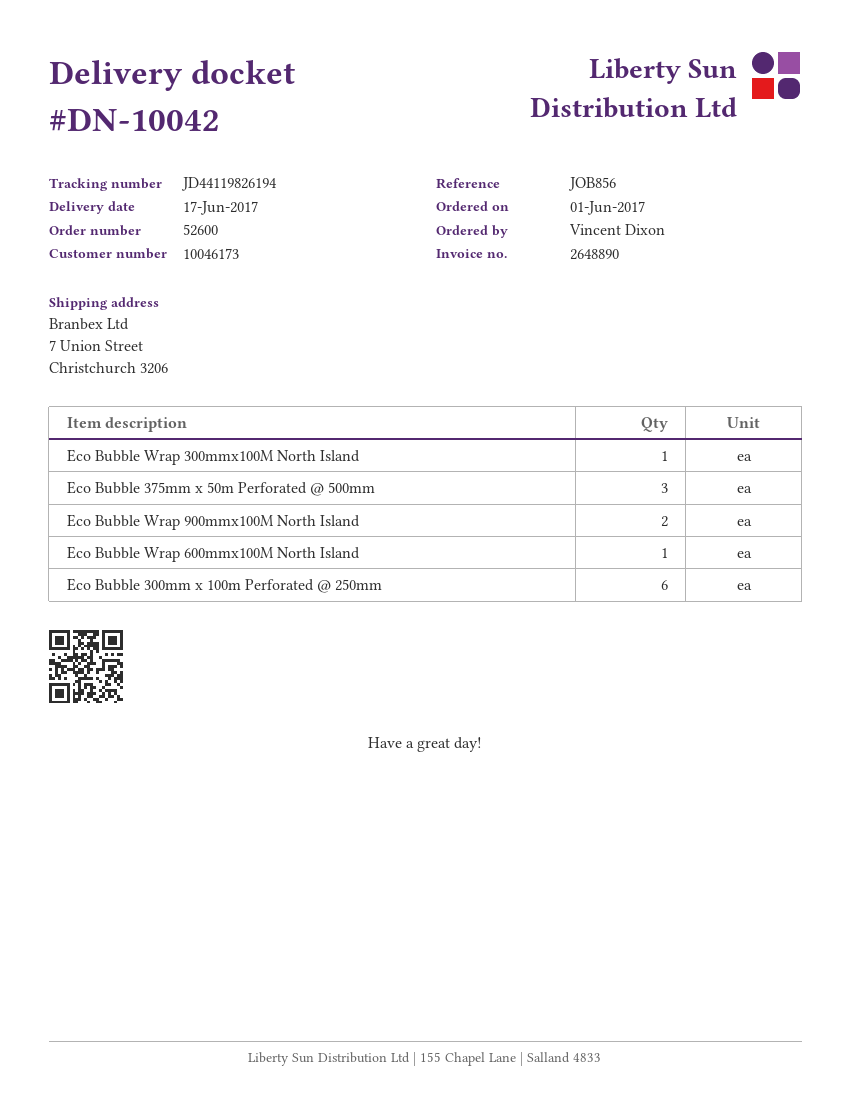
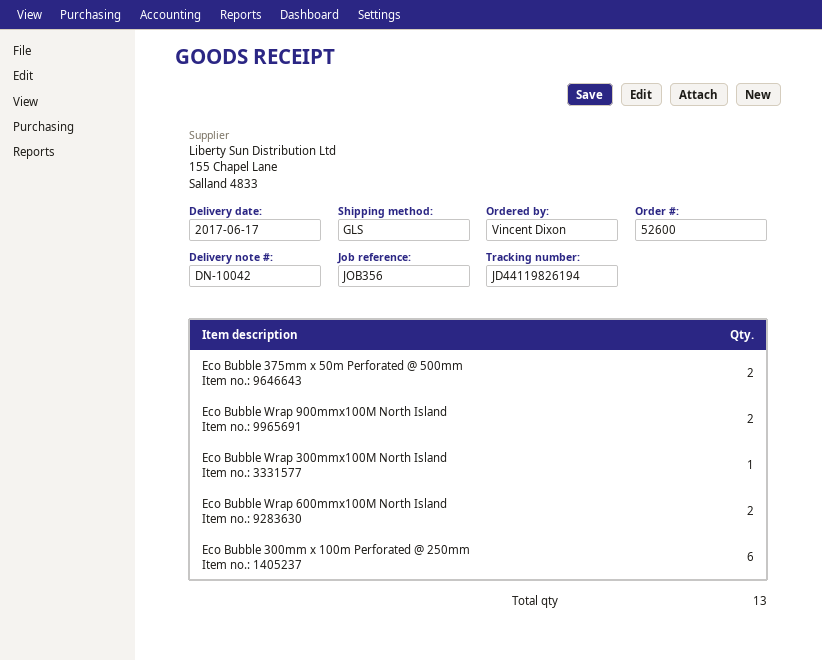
reference: JOB856 -> JOB356
Eco Bubble 375mm x 50m Perforated @ 500mm: 3 -> 2
Eco Bubble Wrap 600mmx100M North Island: 1 -> 2

